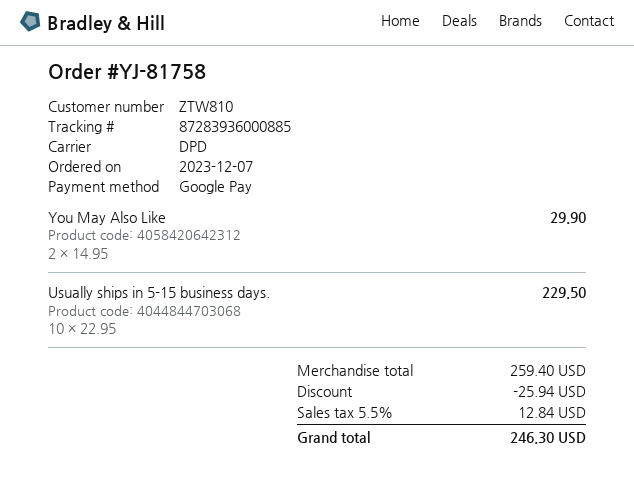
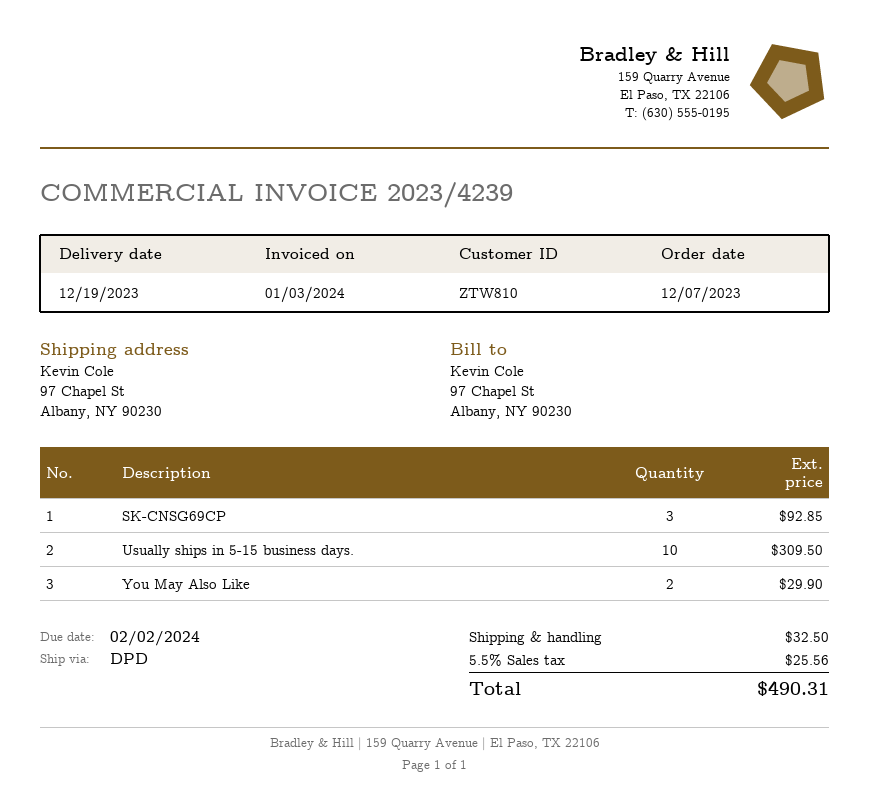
Usually ships in 5-15 business days.: 10 for 229.50 -> 10 for 309.50
SK-CNSG69CP: none -> 3 for 92.85
discount: 25.94 -> none
shipping: none -> 32.50
tax: 5.5% = 12.84 -> 5.5% = 25.56
total: 246.30 -> 490.31

